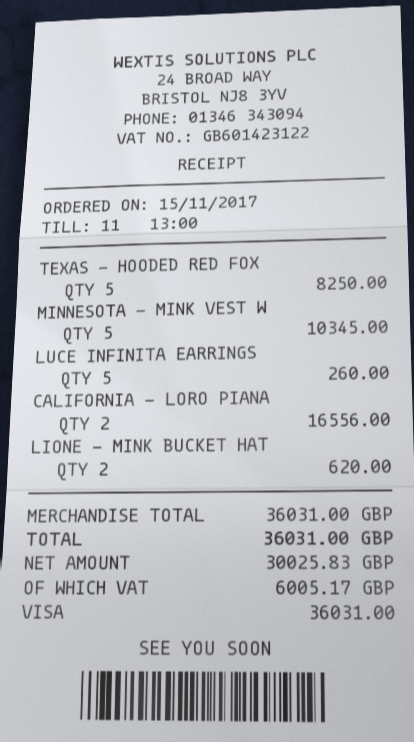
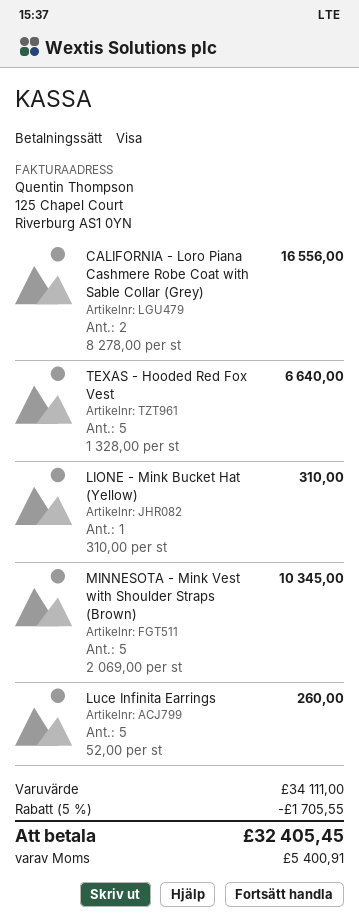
TEXAS - HOODED RED FOX: 5 for 8250.00 -> 5 for 6640.00
LIONE - MINK BUCKET HAT: 2 for 620.00 -> 1 for 310.00
subtotal: 36031.00 -> 34111.00
discount: none -> 5% = 1705.55
tax: 6005.17 -> 5400.91
total: 36031.00 -> 32405.45

